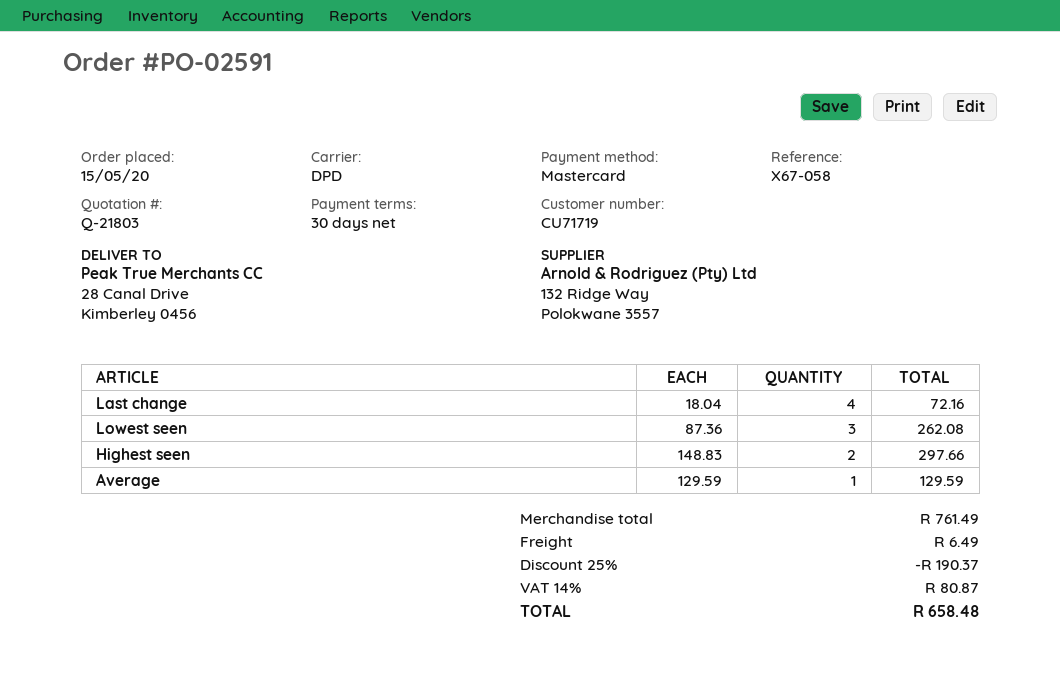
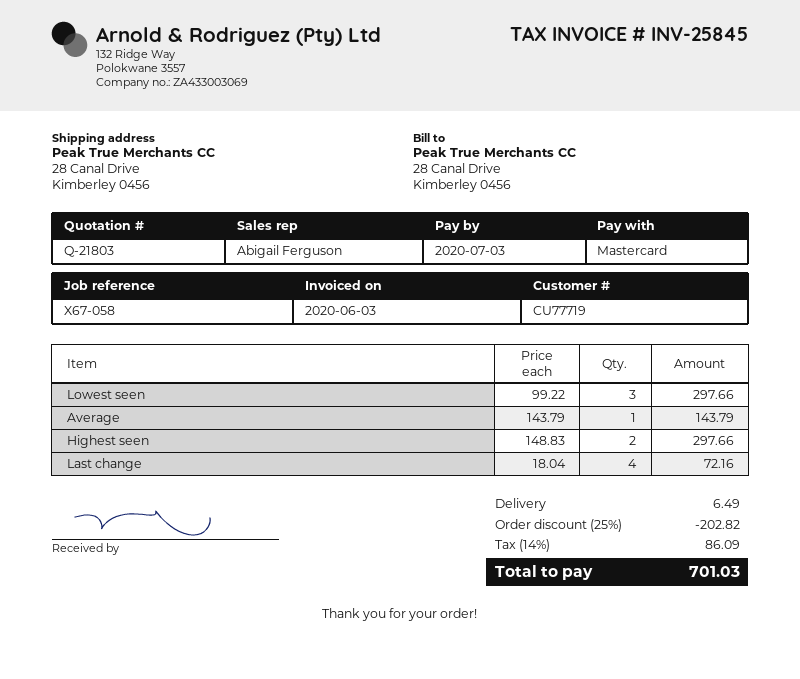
customer number: CU71719 -> CU77719
Lowest seen: 3 x 87.36 = 262.08 -> 3 x 99.22 = 297.66
Average: 1 x 129.59 = 129.59 -> 1 x 143.79 = 143.79
discount: 25% = 190.37 -> 25% = 202.82
tax: 14% = 80.87 -> 14% = 86.09
total: 658.48 -> 701.03

